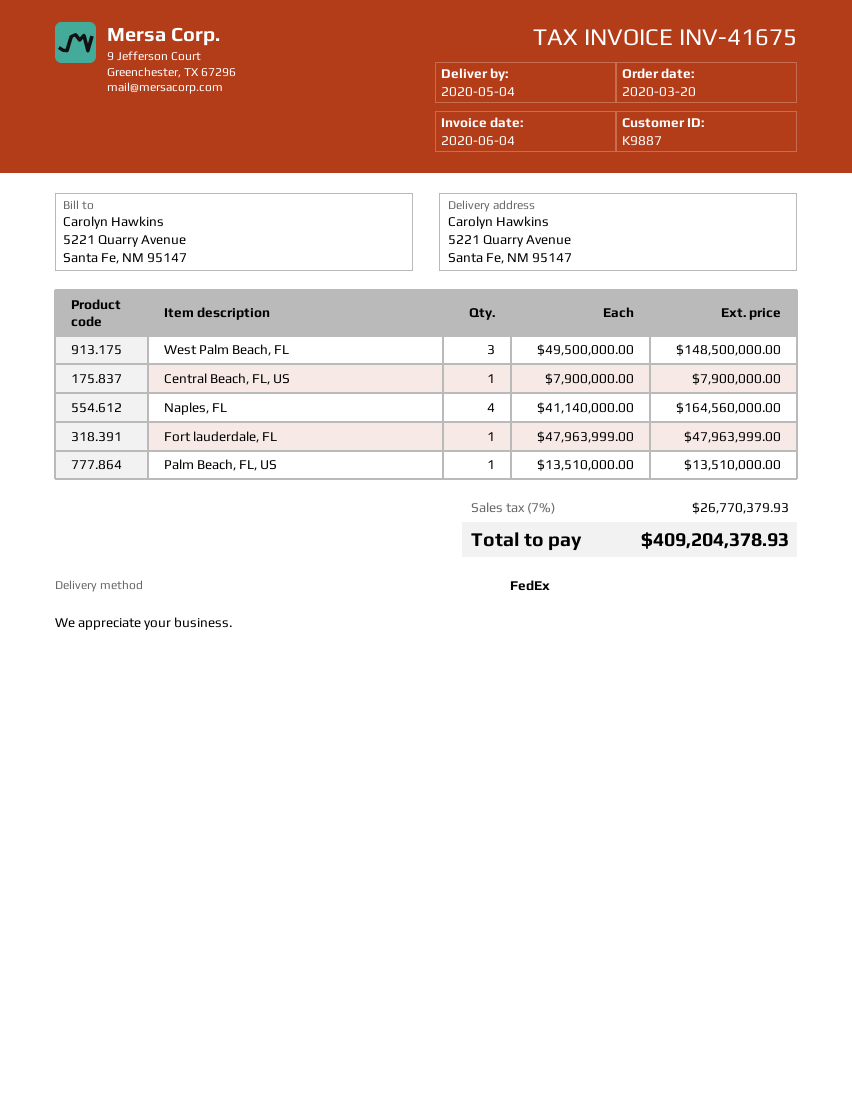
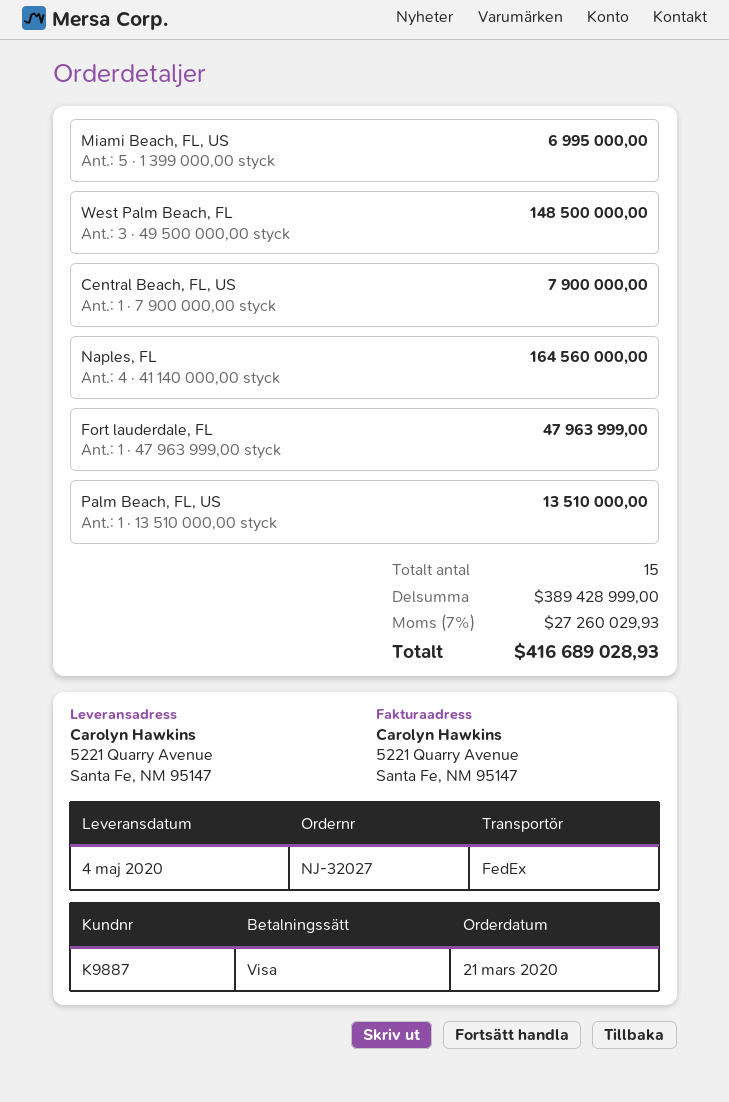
order date: 2020-03-20 -> 2020-03-21
Miami Beach, FL, US: none -> 5 x 1399000.00 = 6995000.00
tax: 7% = 26770379.93 -> 7% = 27260029.93
total: 409204378.93 -> 416689028.93

